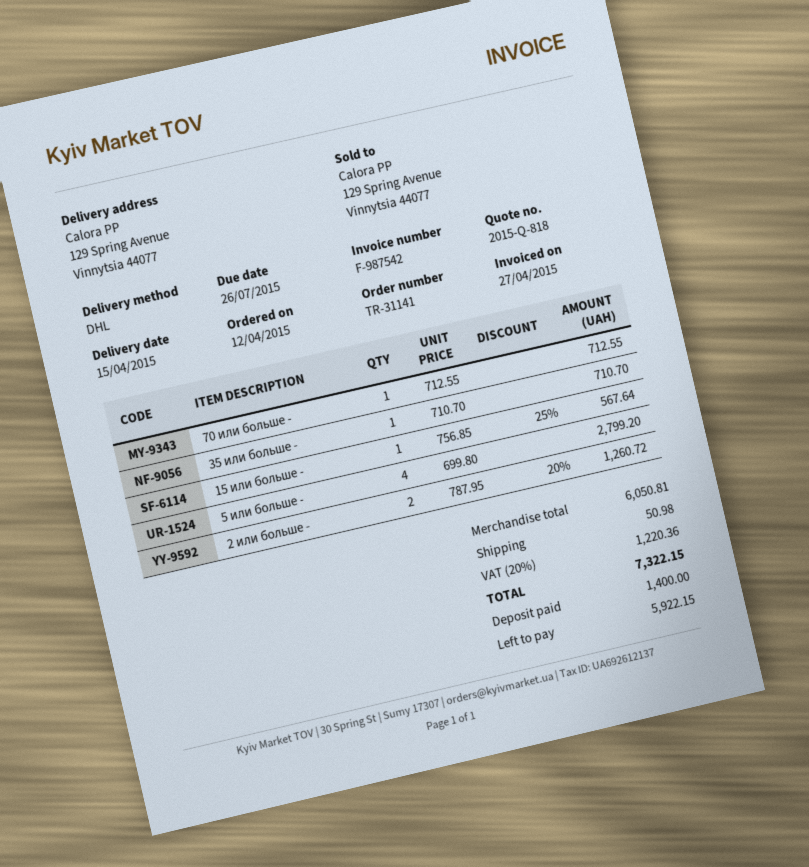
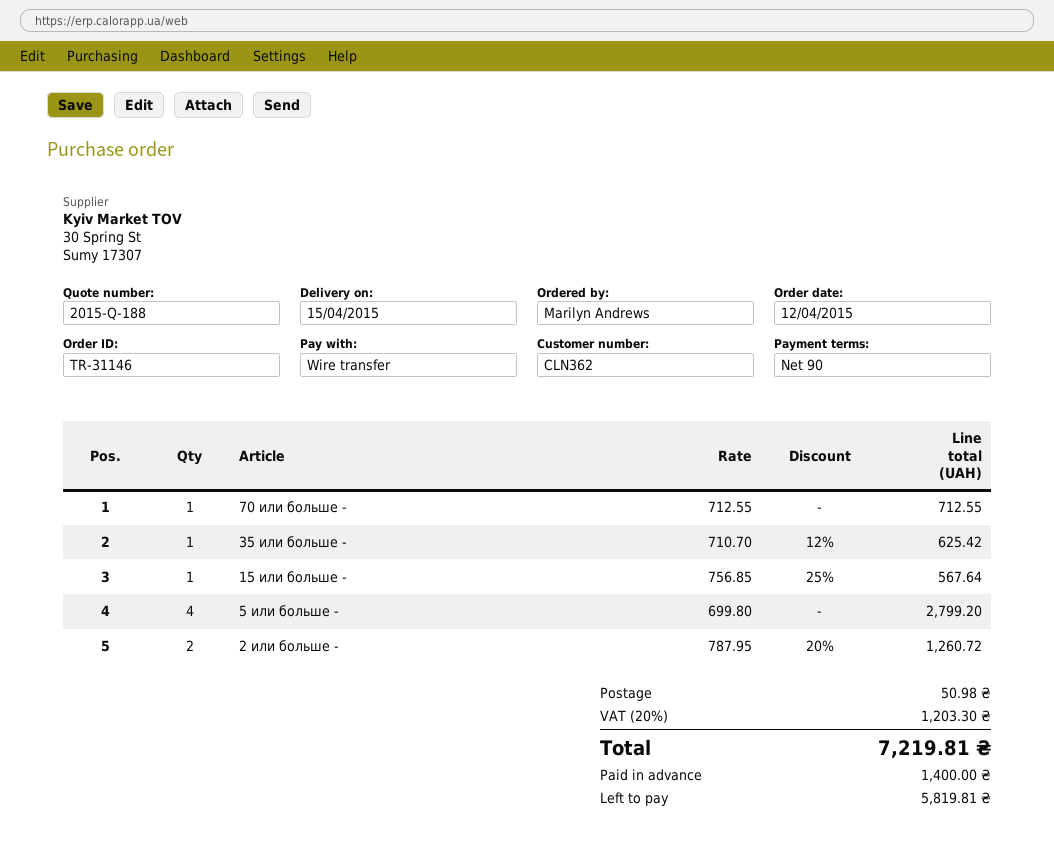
quote number: 2015-Q-818 -> 2015-Q-188
order number: TR-31141 -> TR-31146
35 или больше -: 1 x 710.70 = 710.70 -> 1 x 710.70 - 12% = 625.42
tax: 20% = 1220.36 -> 20% = 1203.30
total: 7322.15 -> 7219.81
balance: 5922.15 -> 5819.81

